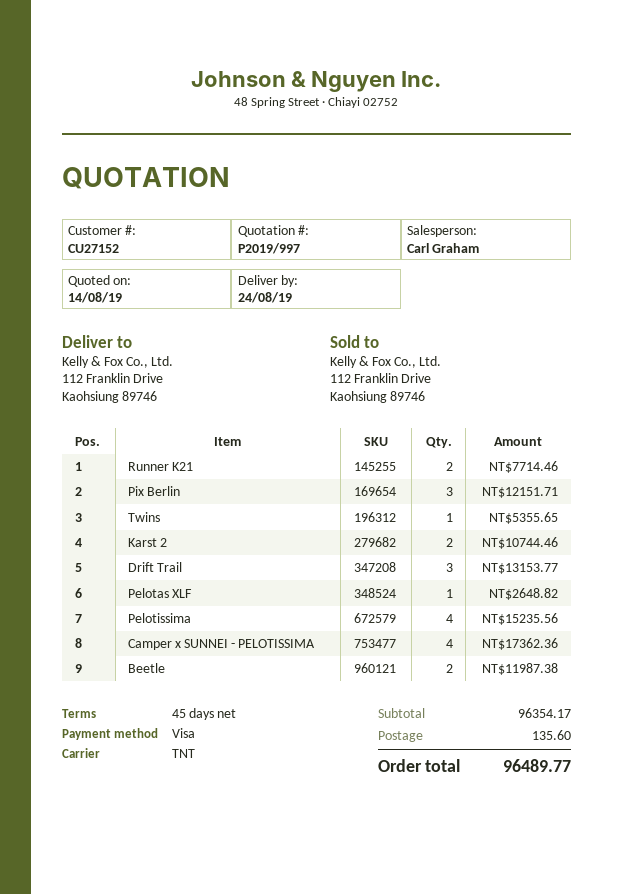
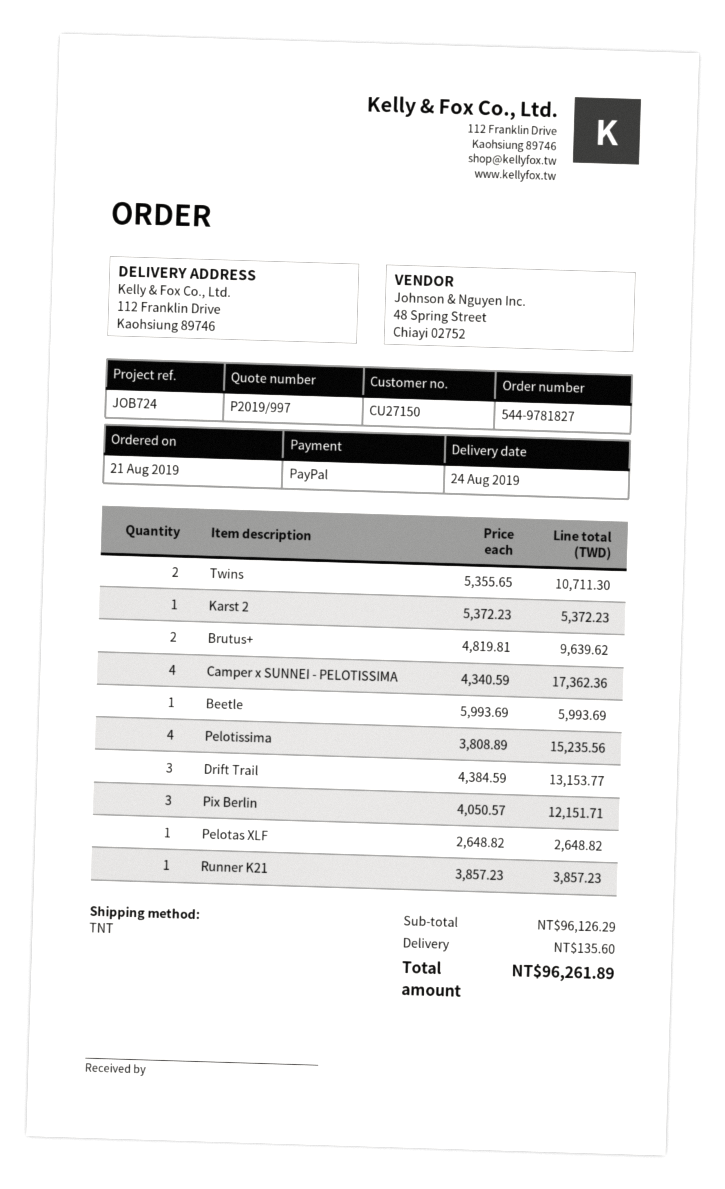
customer number: CU27152 -> CU27150
payment method: Visa -> PayPal
Runner K21: 2 for 7714.46 -> 1 for 3857.23
Twins: 1 for 5355.65 -> 2 for 10711.30
Karst 2: 2 for 10744.46 -> 1 for 5372.23
Beetle: 2 for 11987.38 -> 1 for 5993.69
Brutus+: none -> 2 for 9639.62
subtotal: 96354.17 -> 96126.29
total: 96489.77 -> 96261.89

